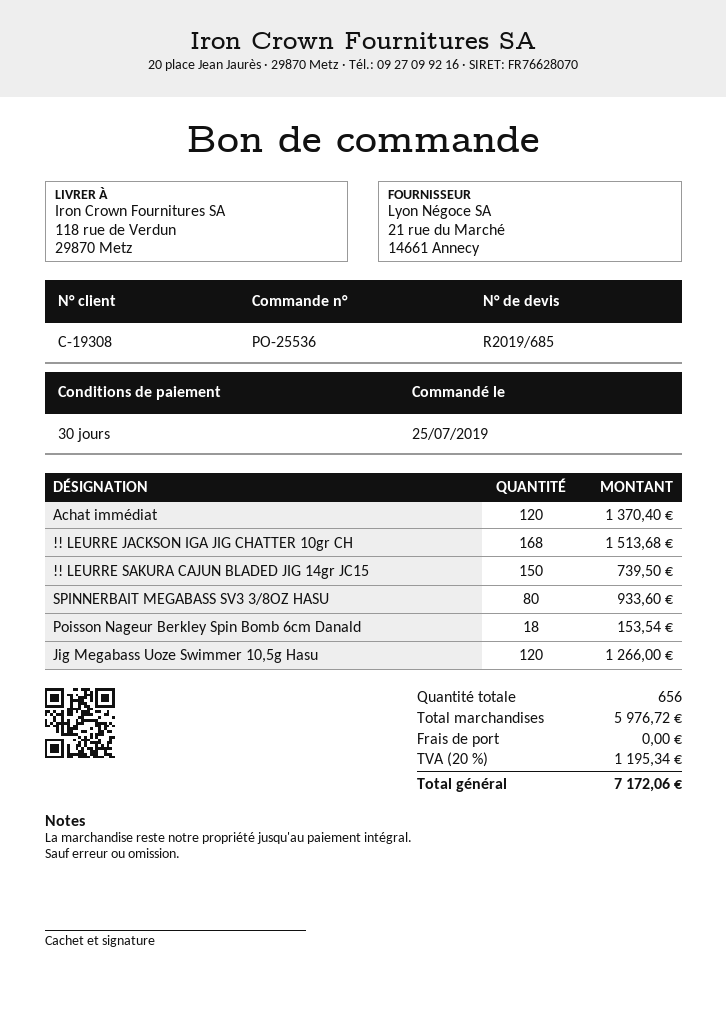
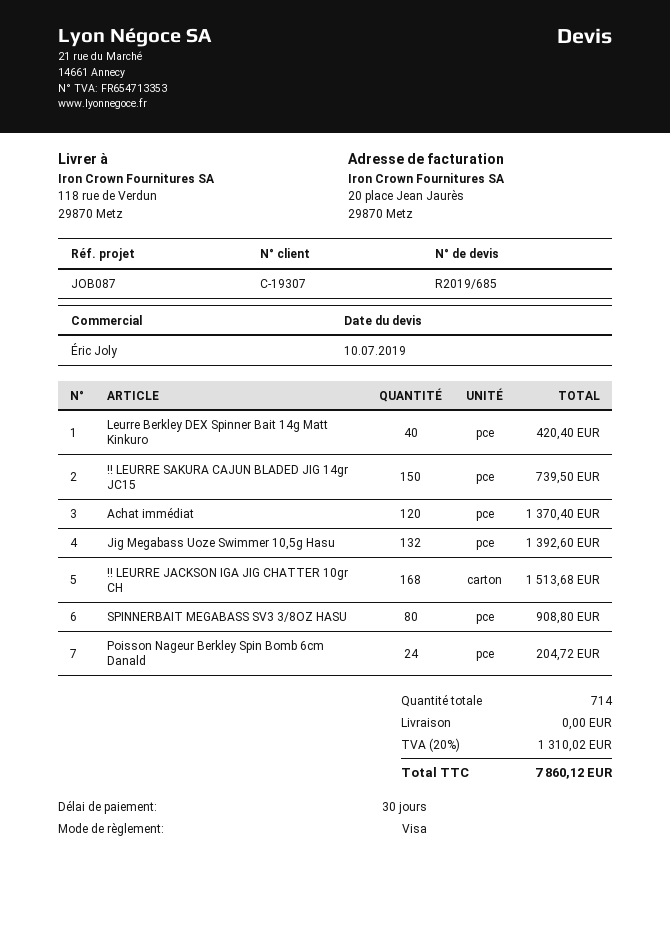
customer number: C-19308 -> C-19307
SPINNERBAIT MEGABASS SV3 3/8OZ HASU: 80 for 933.60 -> 80 for 908.80
Poisson Nageur Berkley Spin Bomb 6cm Danald: 18 for 153.54 -> 24 for 204.72
Jig Megabass Uoze Swimmer 10,5g Hasu: 120 for 1266.00 -> 132 for 1392.60
Leurre Berkley DEX Spinner Bait 14g Matt Kinkuro: none -> 40 for 420.40
total quantity: 656 -> 714
tax: 20% = 1195.34 -> 20% = 1310.02
total: 7172.06 -> 7860.12

